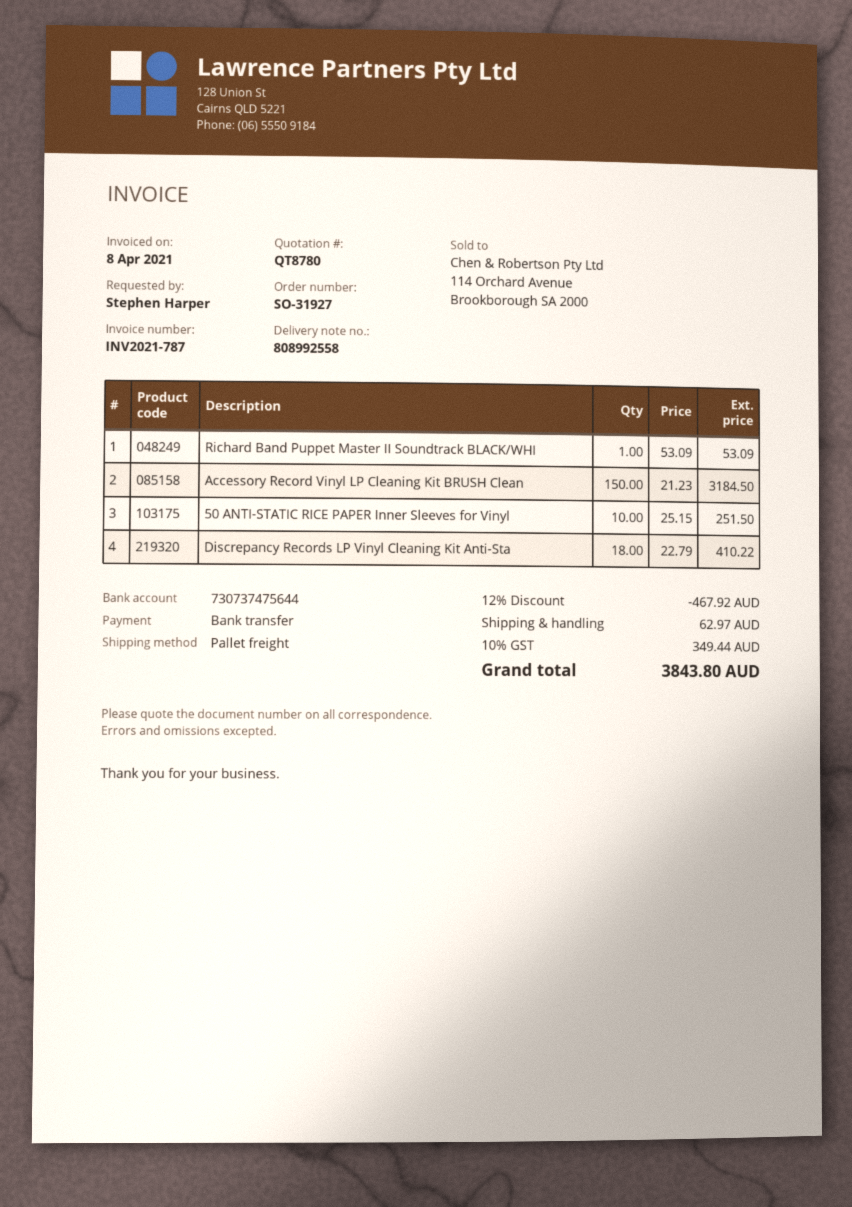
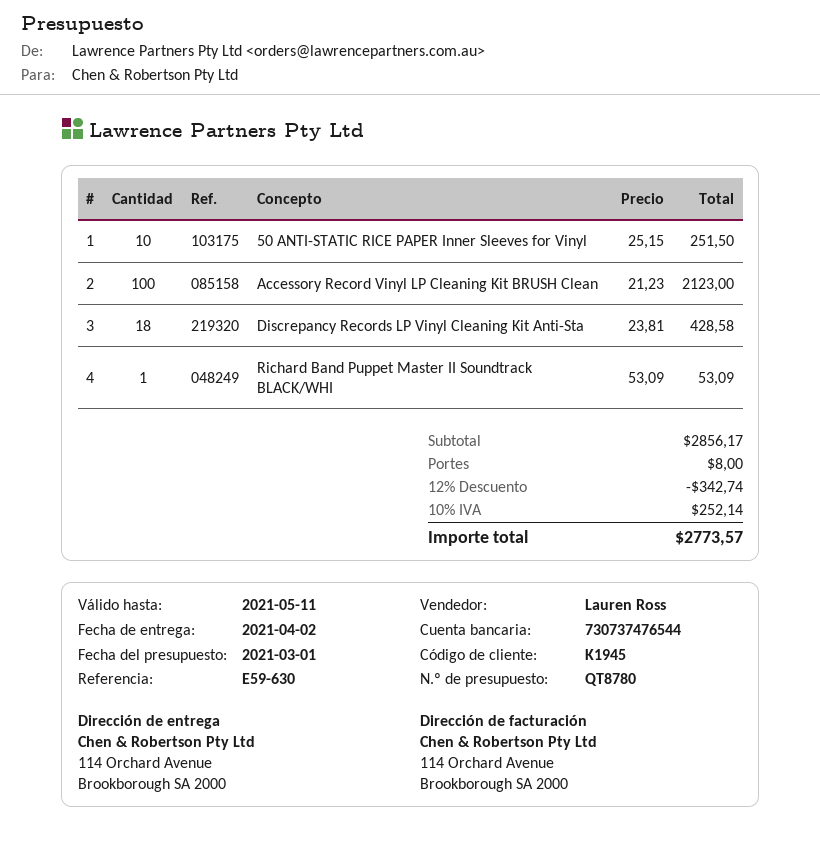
bank account: 730737475644 -> 730737476544
Accessory Record Vinyl LP Cleaning Kit BRUSH Clean: 150 x 21.23 = 3184.50 -> 100 x 21.23 = 2123.00
Discrepancy Records LP Vinyl Cleaning Kit Anti-Sta: 18 x 22.79 = 410.22 -> 18 x 23.81 = 428.58
discount: 12% = 467.92 -> 12% = 342.74
shipping: 62.97 -> 8.00
tax: 10% = 349.44 -> 10% = 252.14
total: 3843.80 -> 2773.57

